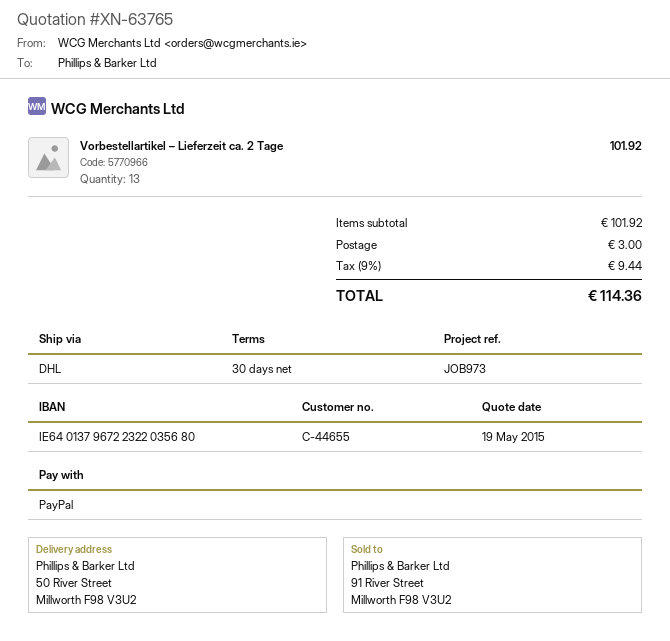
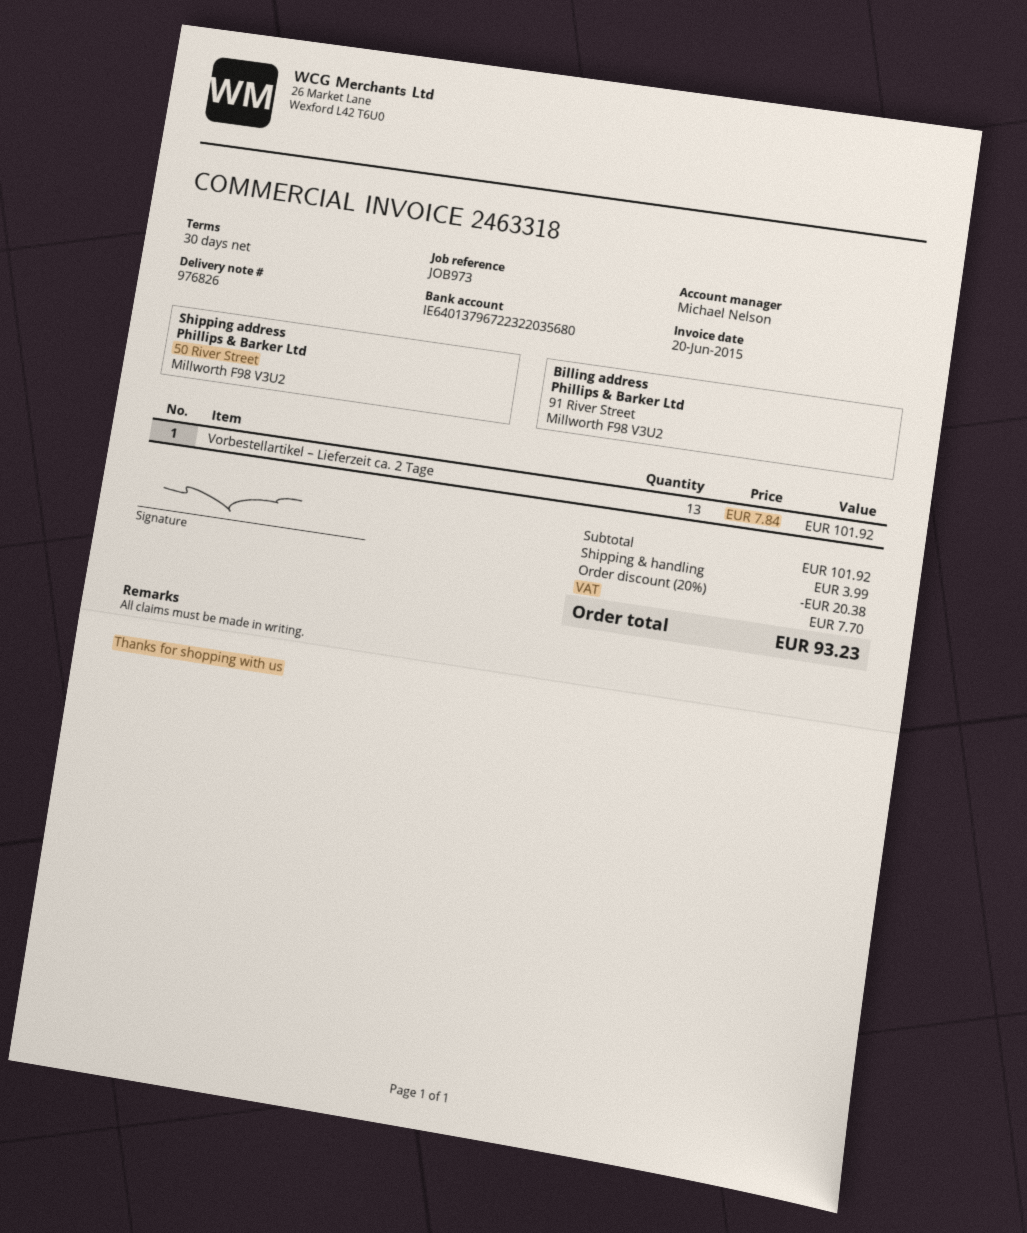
discount: none -> 20% = 20.38
shipping: 3.00 -> 3.99
tax: 9.44 -> 7.70
total: 114.36 -> 93.23

